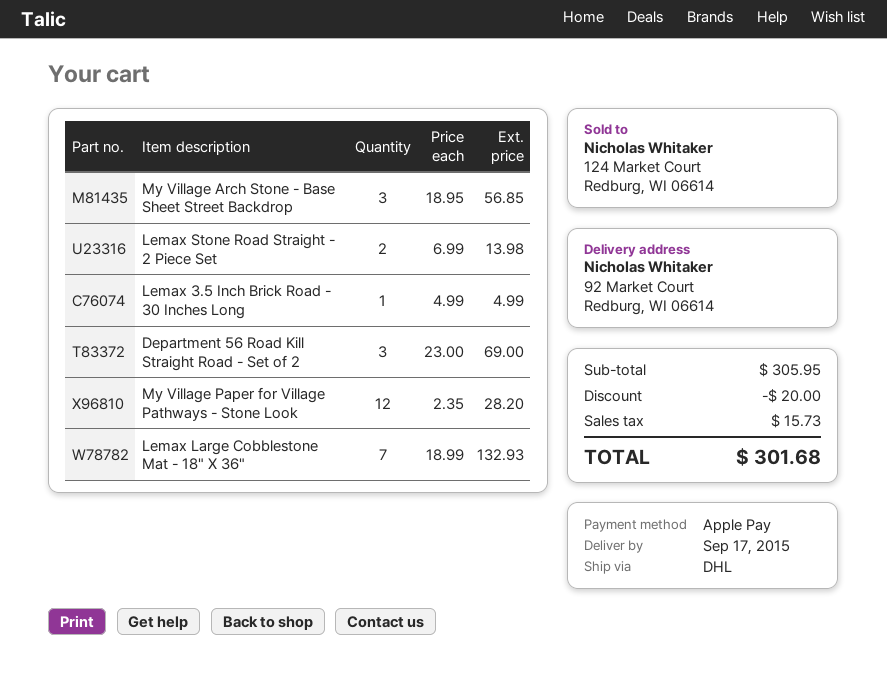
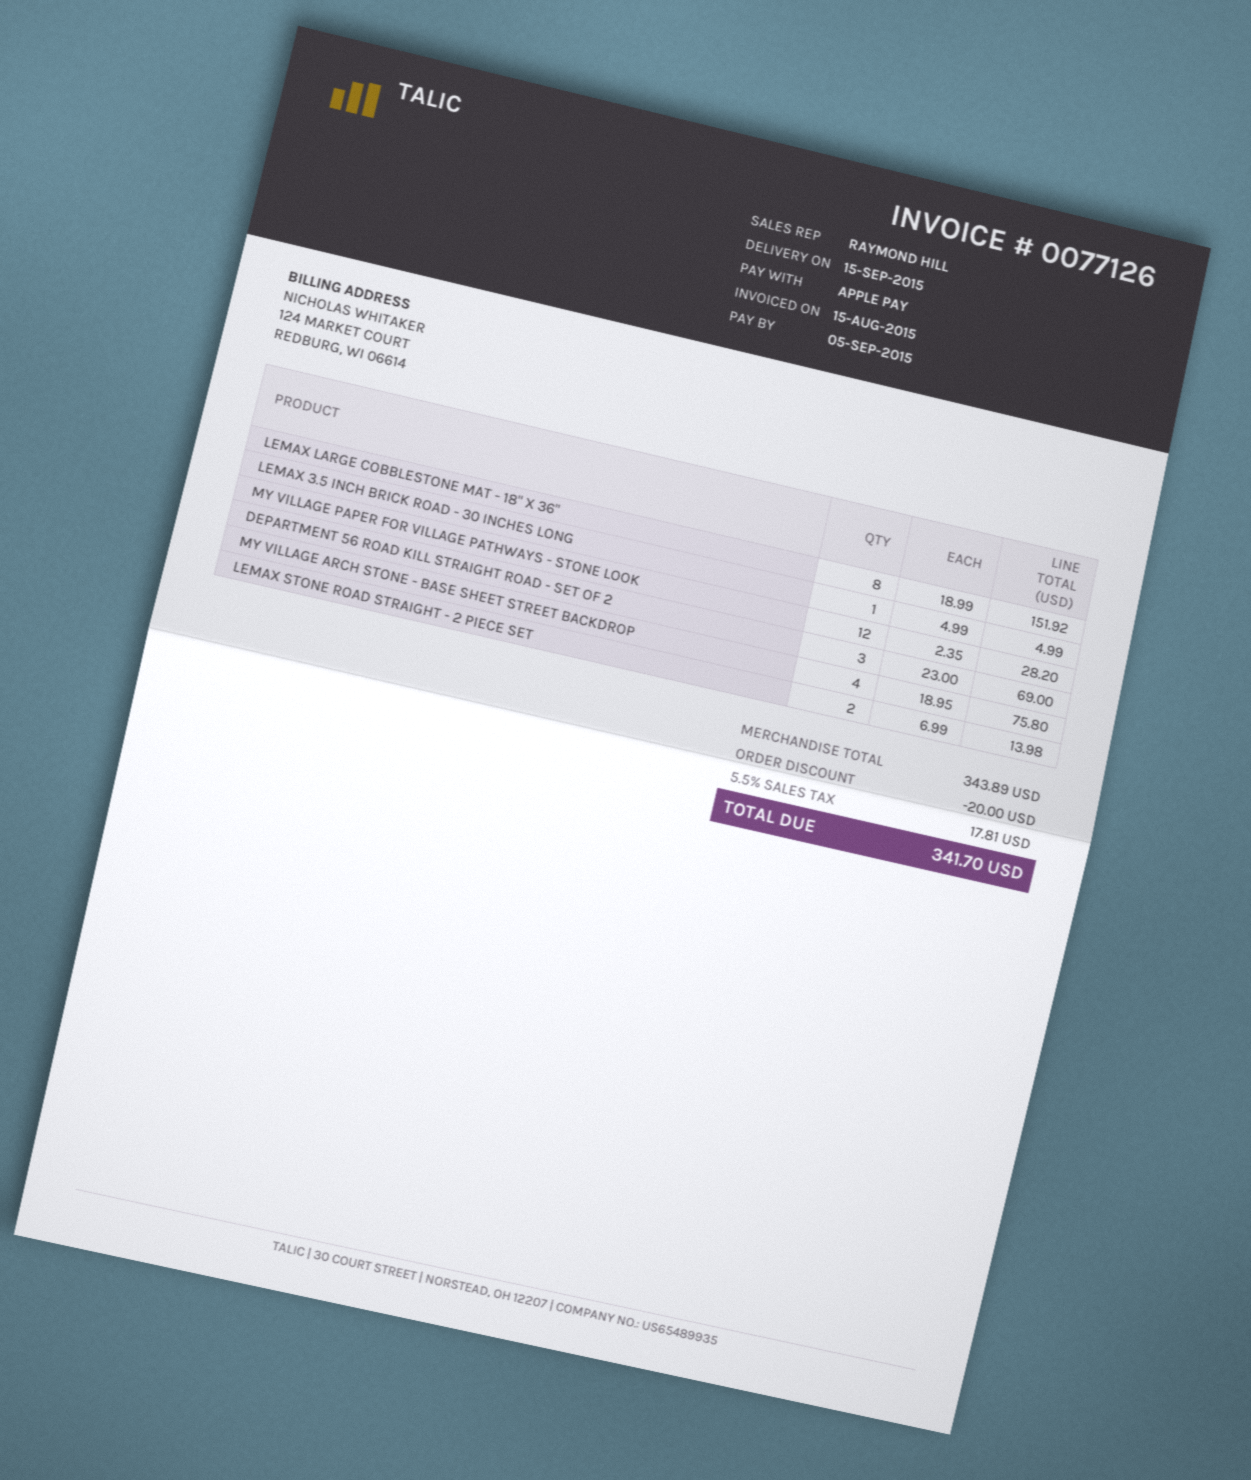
delivery date: 2015-09-17 -> 2015-09-15
My Village Arch Stone - Base Sheet Street Backdrop: 3 x 18.95 = 56.85 -> 4 x 18.95 = 75.80
Lemax Large Cobblestone Mat - 18" X 36": 7 x 18.99 = 132.93 -> 8 x 18.99 = 151.92
subtotal: 305.95 -> 343.89
tax: 15.73 -> 17.81
total: 301.68 -> 341.70

